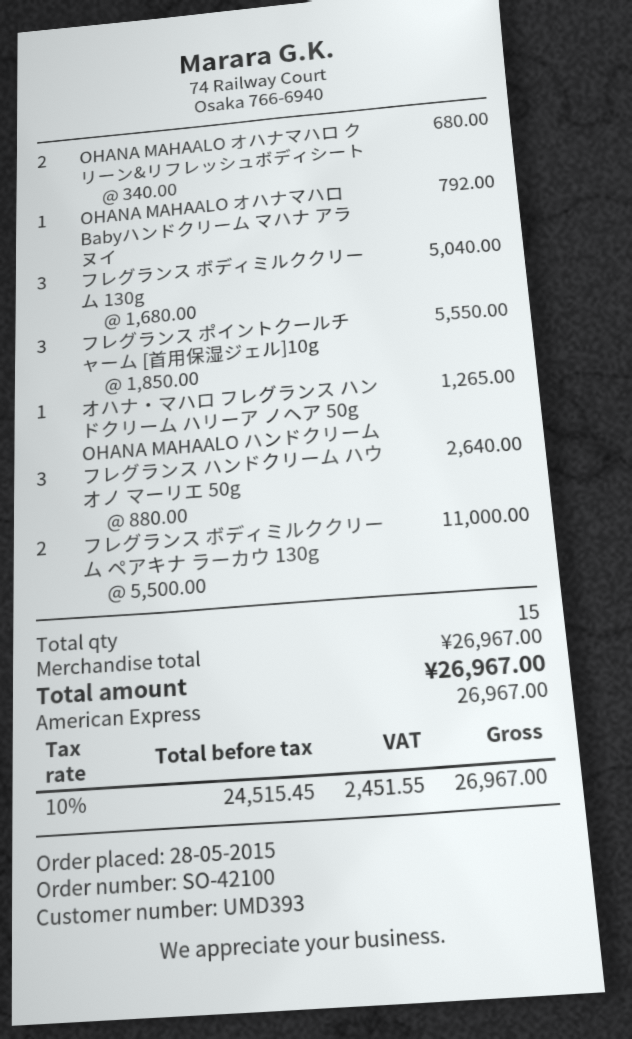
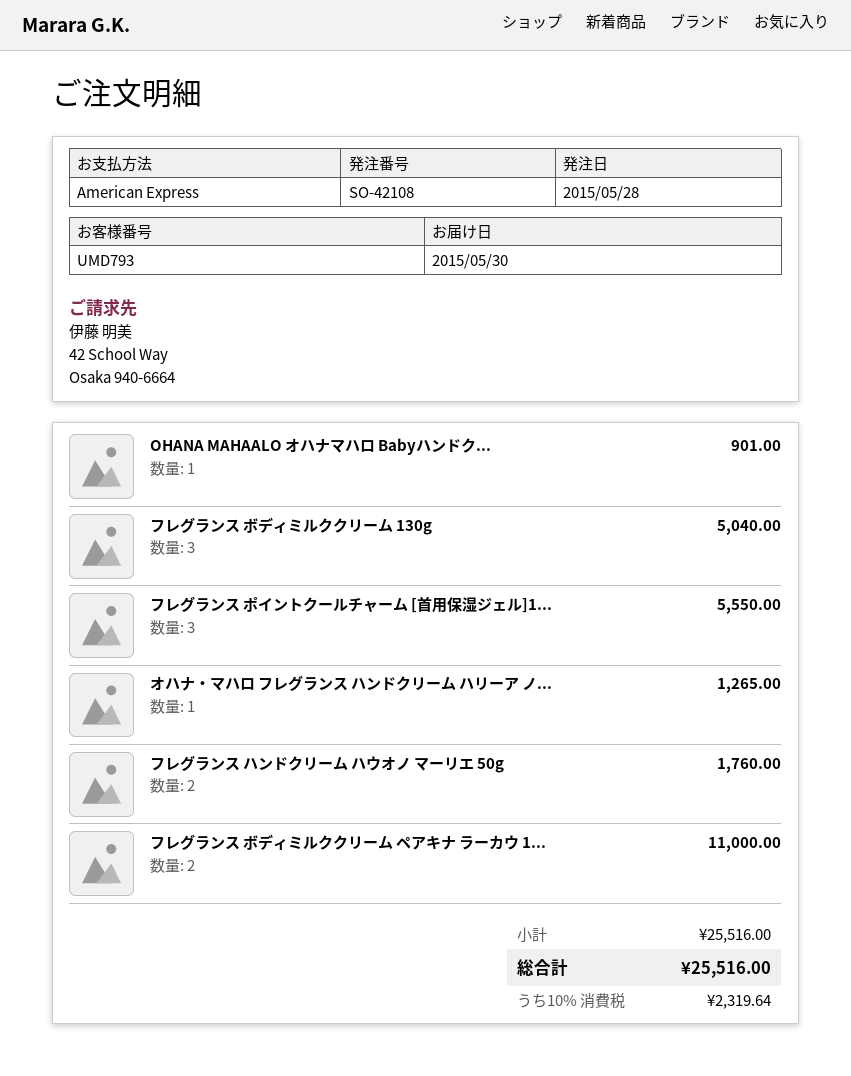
order number: SO-42100 -> SO-42108
customer number: UMD393 -> UMD793
OHANA MAHAALO オハナマハロ クリーン&リフレッシュボディシート: 2 for 680.00 -> none
OHANA MAHAALO オハナマハロ Babyハンドクリーム マハナ アラヌイ: 1 for 792.00 -> 1 for 901.00
フレグランス ハンドクリーム ハウオノ マーリエ 50g: 3 for 2640.00 -> 2 for 1760.00
subtotal: 26967.00 -> 25516.00
tax: 10% = 2451.55 -> 10% = 2319.64
total: 26967.00 -> 25516.00

